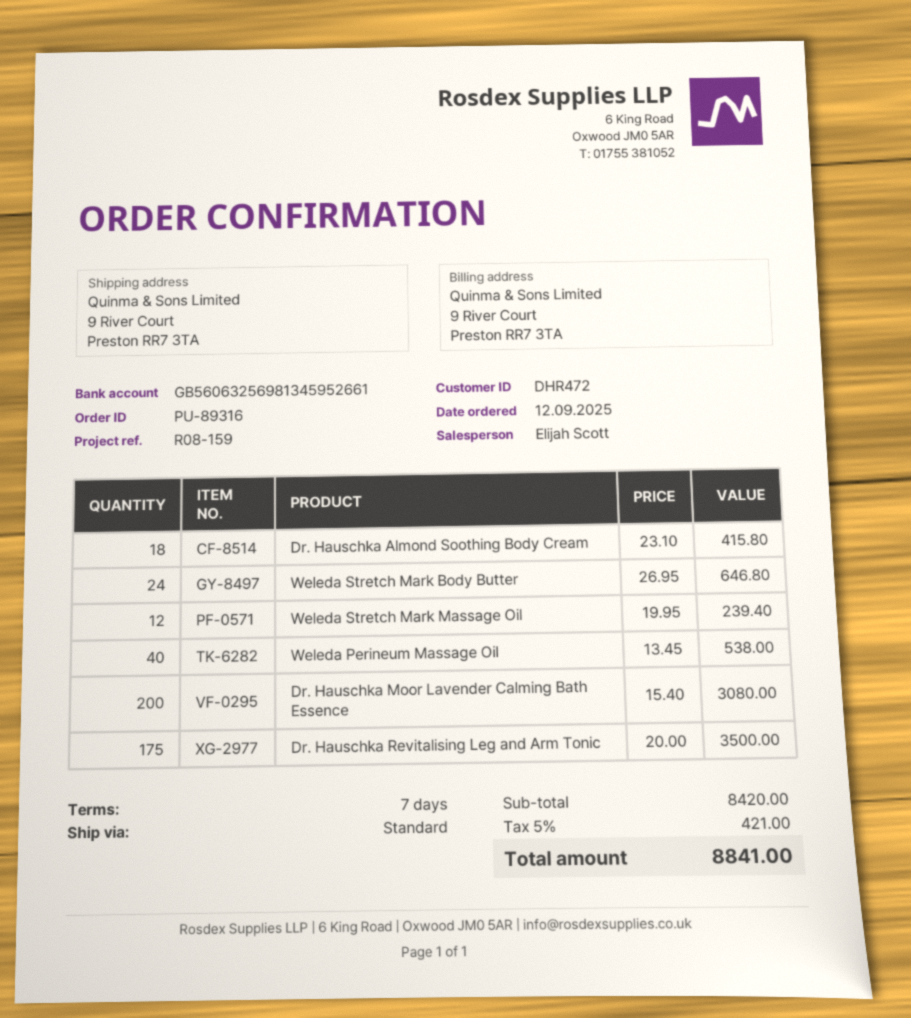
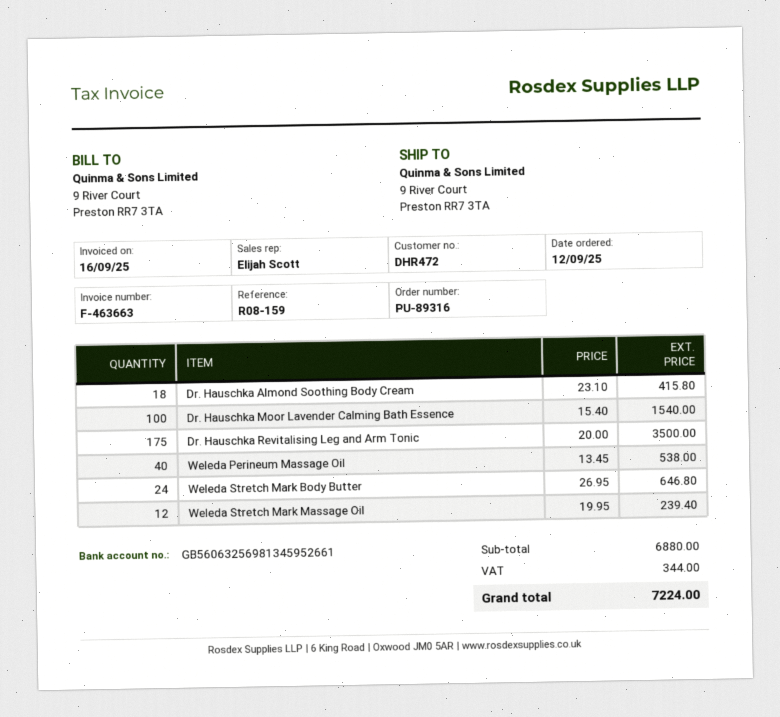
Dr. Hauschka Moor Lavender Calming Bath Essence: 200 x 15.40 = 3080.00 -> 100 x 15.40 = 1540.00
subtotal: 8420.00 -> 6880.00
tax: 421.00 -> 344.00
total: 8841.00 -> 7224.00

